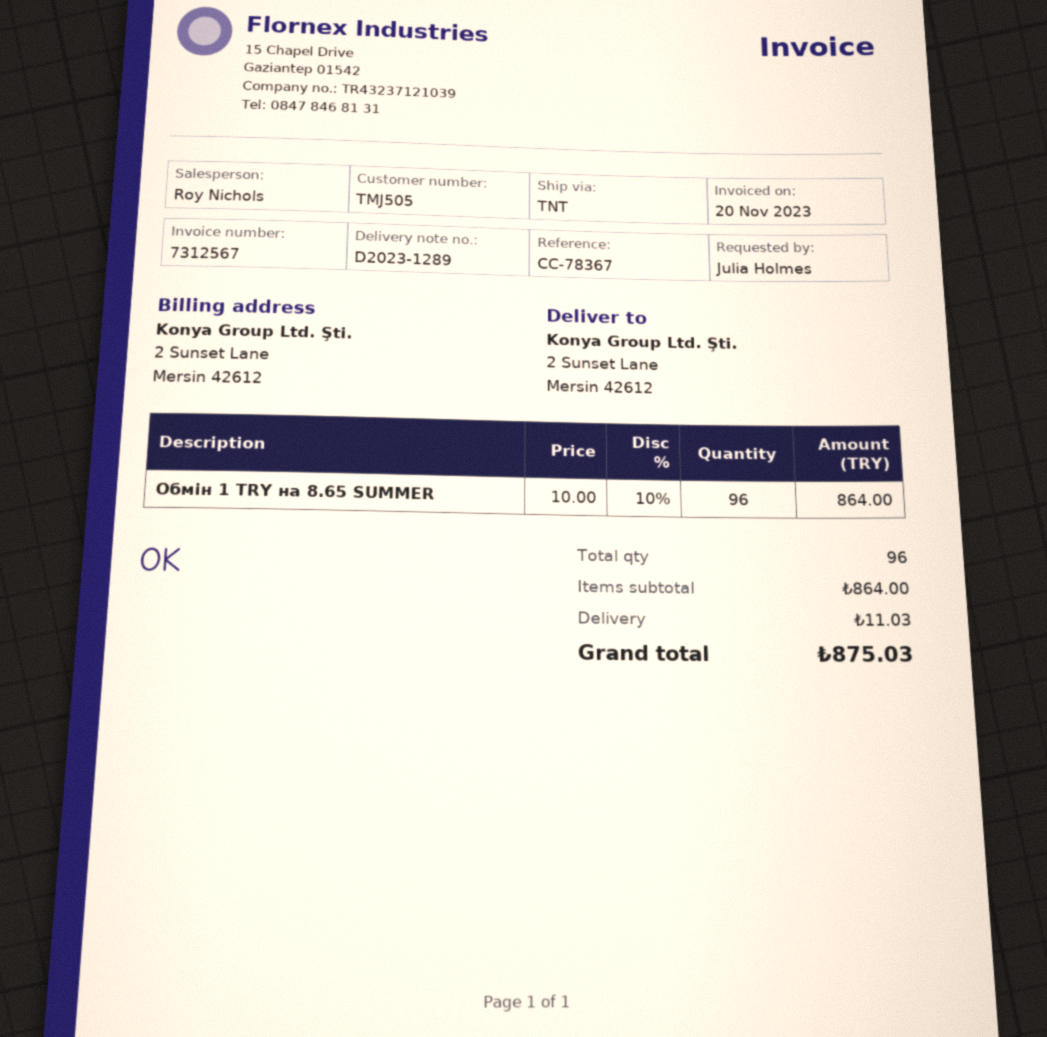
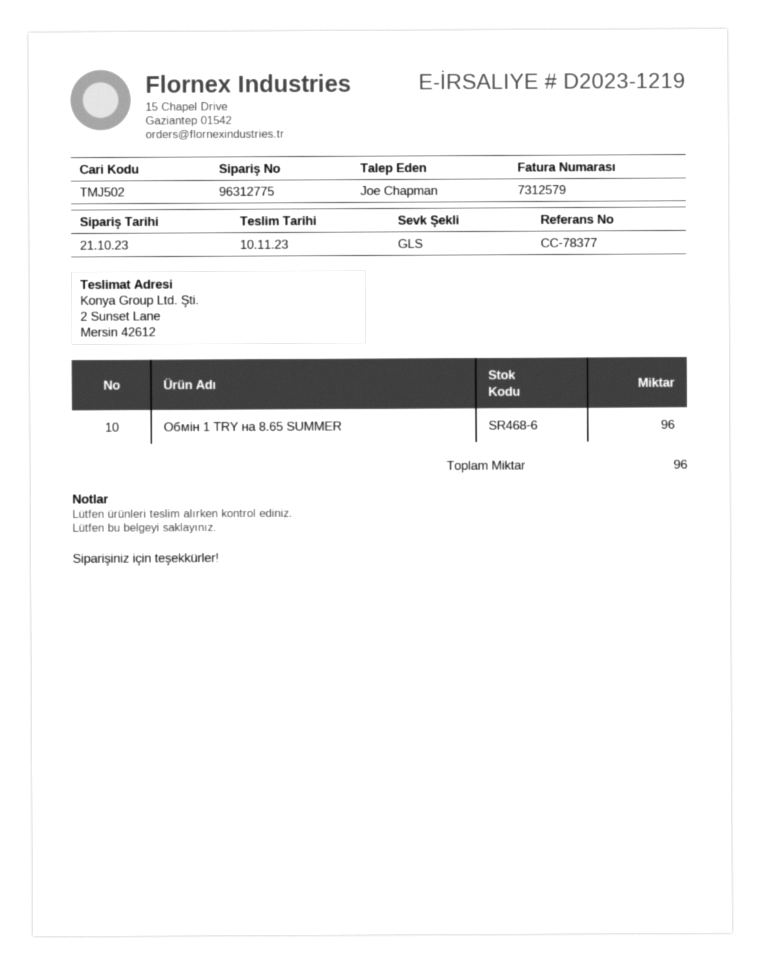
delivery note number: D2023-1289 -> D2023-1219
invoice number: 7312567 -> 7312579
customer number: TMJ505 -> TMJ502
reference: CC-78367 -> CC-78377
ordered by: Julia Holmes -> Joe Chapman
shipping method: TNT -> GLS

